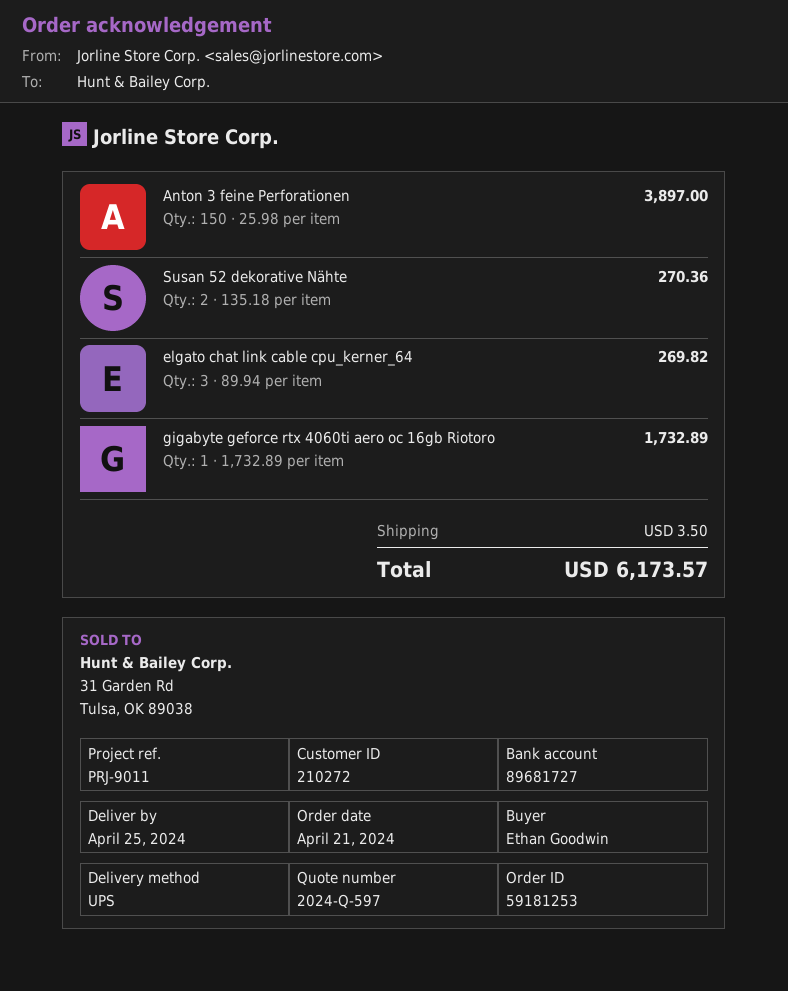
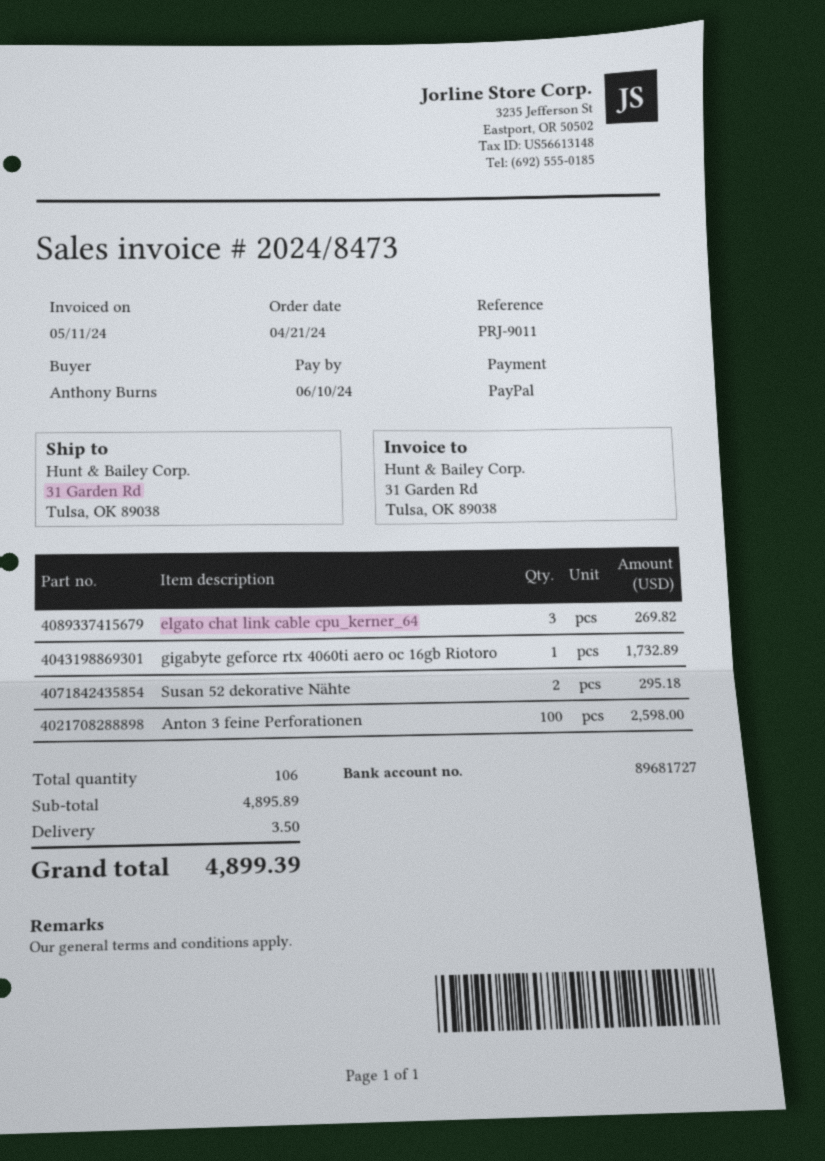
ordered by: Ethan Goodwin -> Anthony Burns
Anton 3 feine Perforationen: 150 for 3897.00 -> 100 for 2598.00
Susan 52 dekorative Nähte: 2 for 270.36 -> 2 for 295.18
total: 6173.57 -> 4899.39

